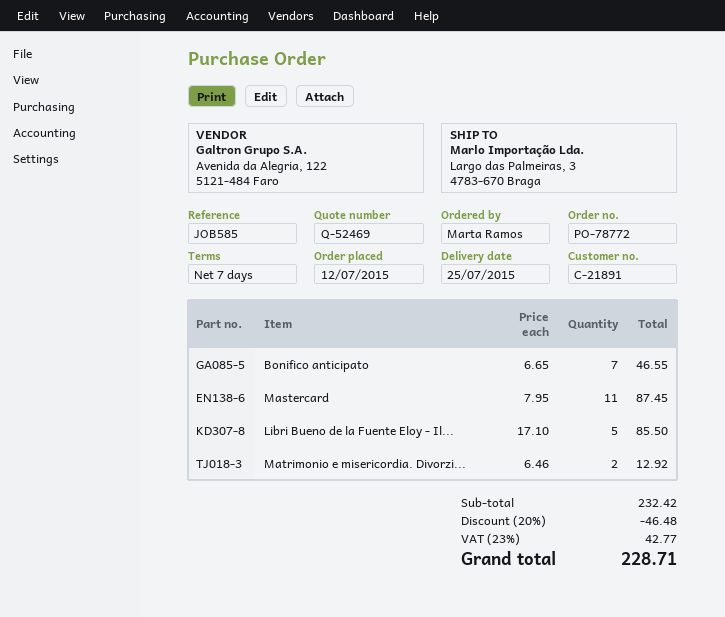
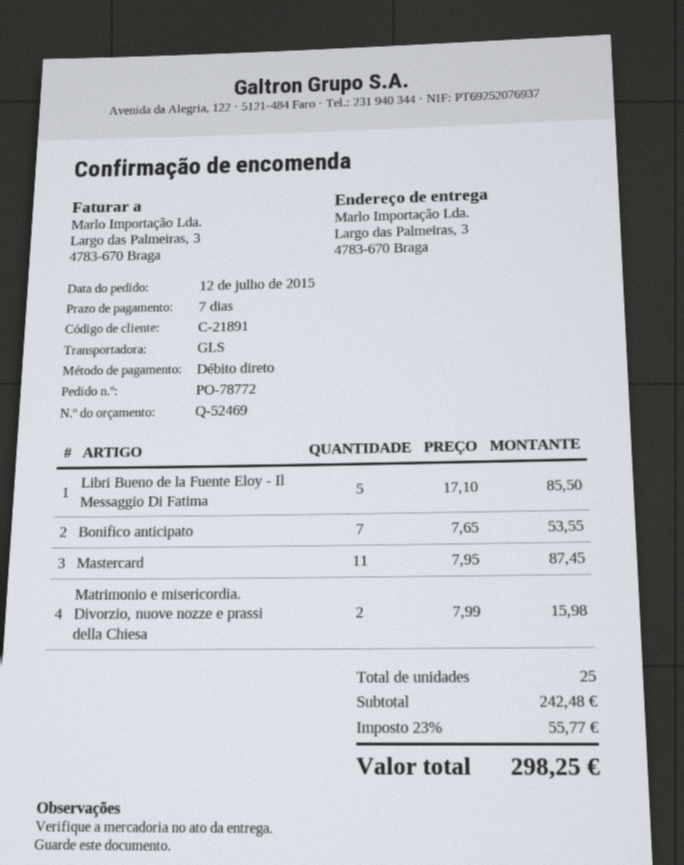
Bonifico anticipato: 7 x 6.65 = 46.55 -> 7 x 7.65 = 53.55
Matrimonio e misericordia. Divorzi...: 2 x 6.46 = 12.92 -> 2 x 7.99 = 15.98
subtotal: 232.42 -> 242.48
discount: 20% = 46.48 -> none
tax: 23% = 42.77 -> 23% = 55.77
total: 228.71 -> 298.25

